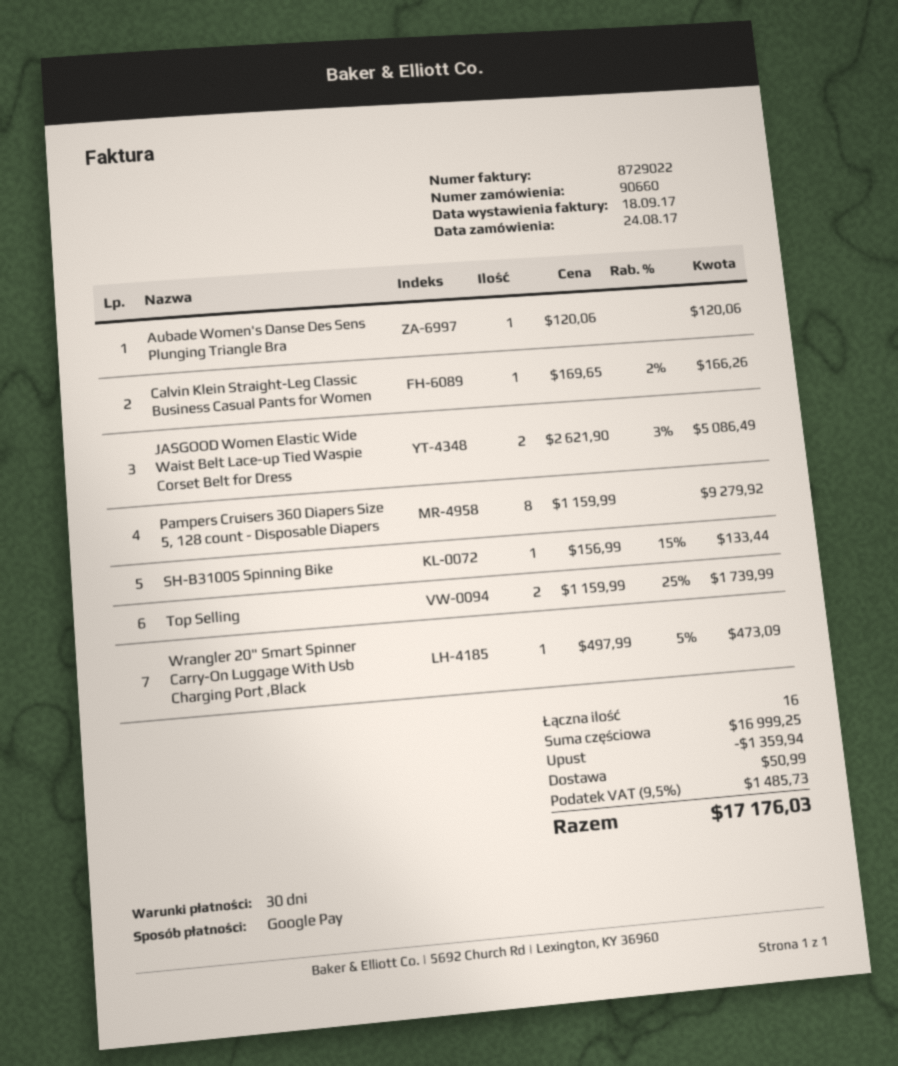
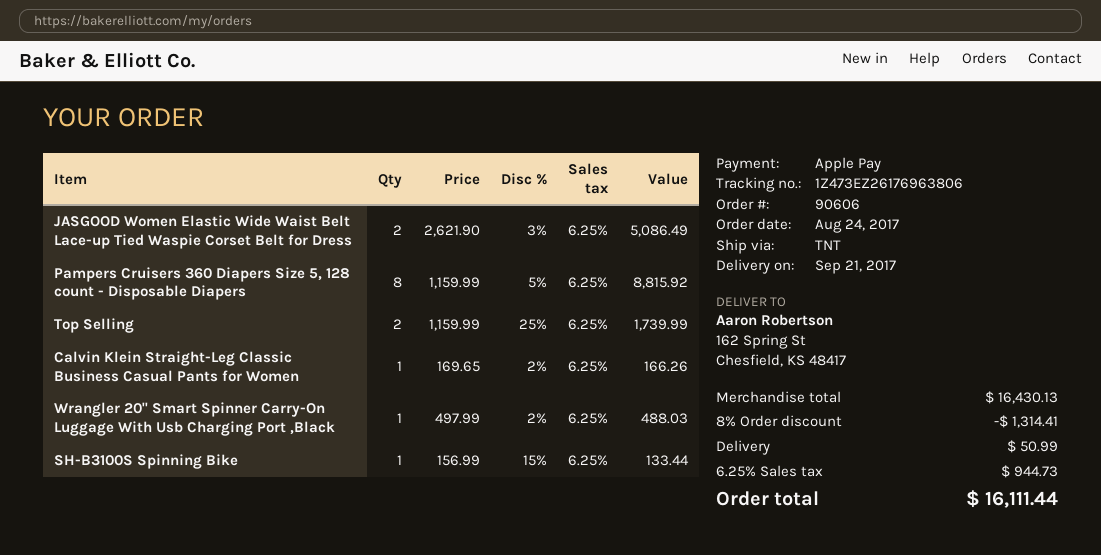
order number: 90660 -> 90606
payment method: Google Pay -> Apple Pay
Aubade Women's Danse Des Sens Plunging Triangle Bra: 1 x 120.06 = 120.06 -> none
Pampers Cruisers 360 Diapers Size 5, 128 count - Disposable Diapers: 8 x 1159.99 = 9279.92 -> 8 x 1159.99 - 5% = 8815.92
Wrangler 20" Smart Spinner Carry-On Luggage With Usb Charging Port ,Black: 1 x 497.99 - 5% = 473.09 -> 1 x 497.99 - 2% = 488.03
subtotal: 16999.25 -> 16430.13
discount: 1359.94 -> 1314.41
tax: 9.5% = 1485.73 -> 6.25% = 944.73
total: 17176.03 -> 16111.44

